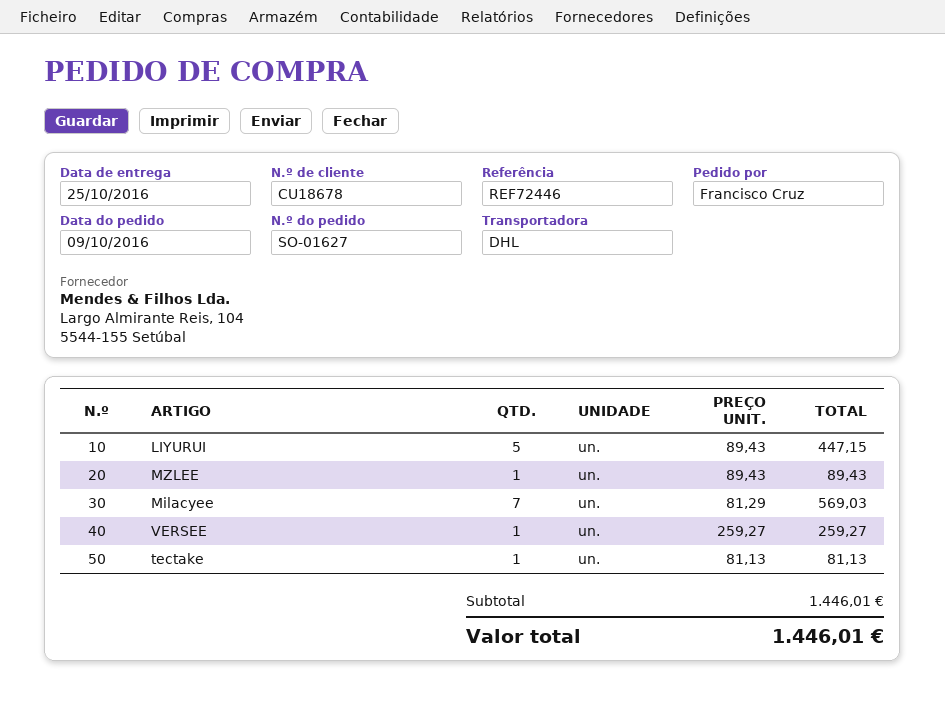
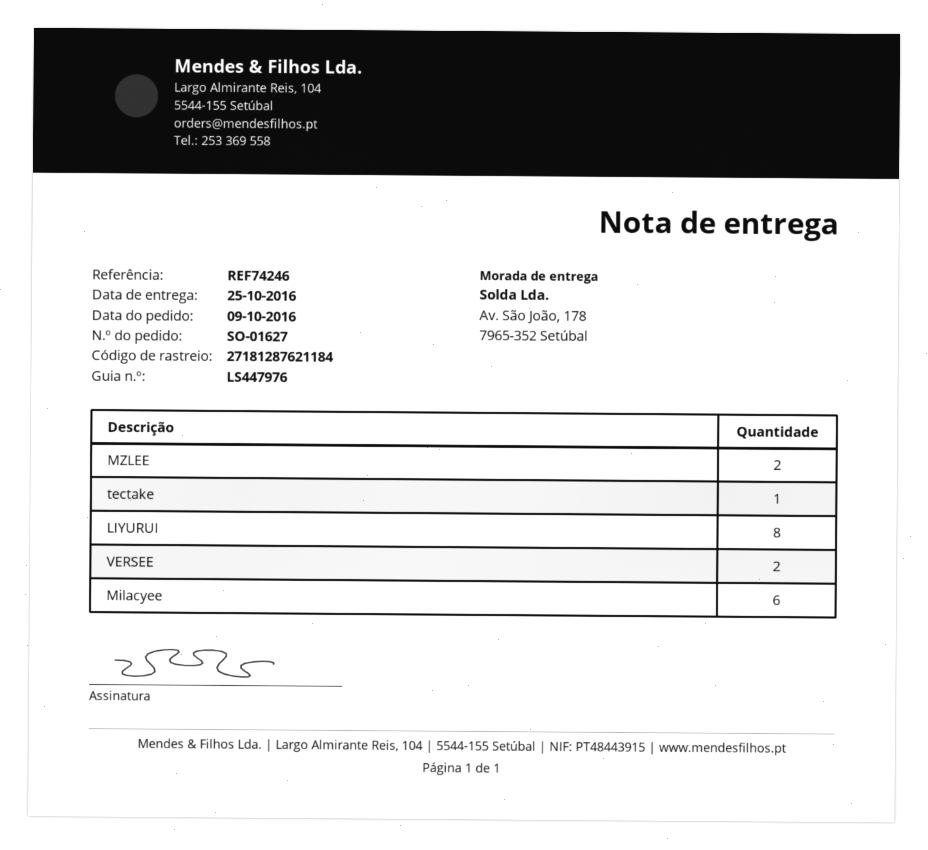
reference: REF72446 -> REF74246
LIYURUI: 5 -> 8
MZLEE: 1 -> 2
Milacyee: 7 -> 6
VERSEE: 1 -> 2

